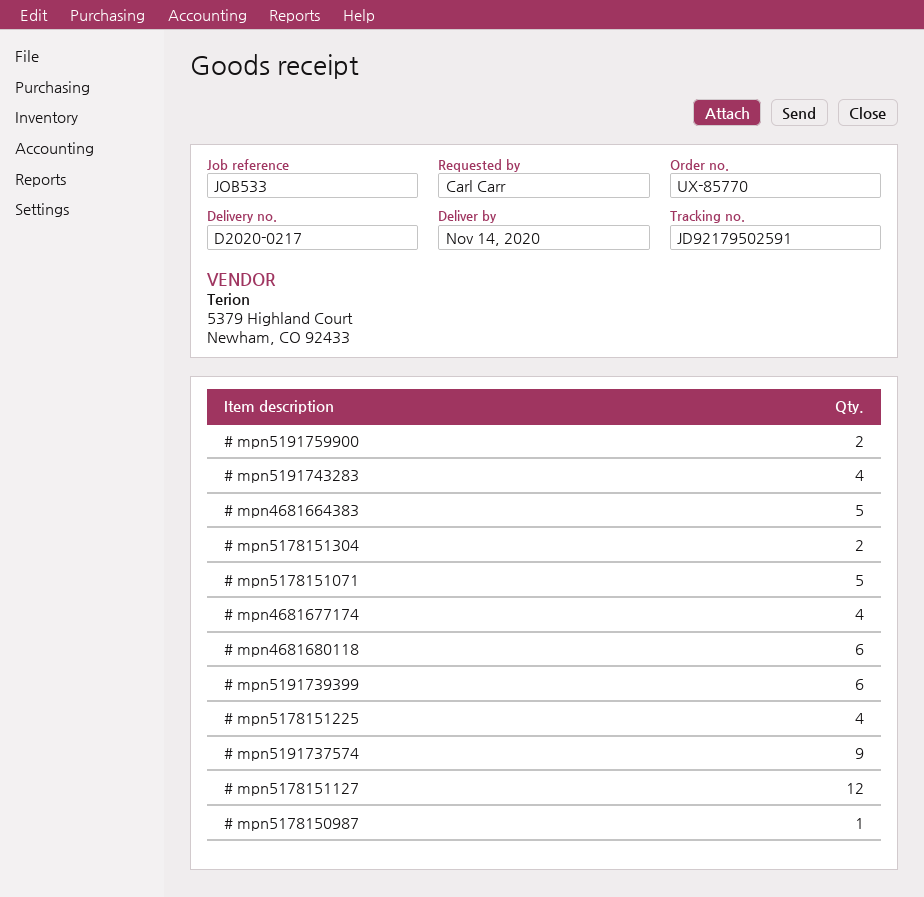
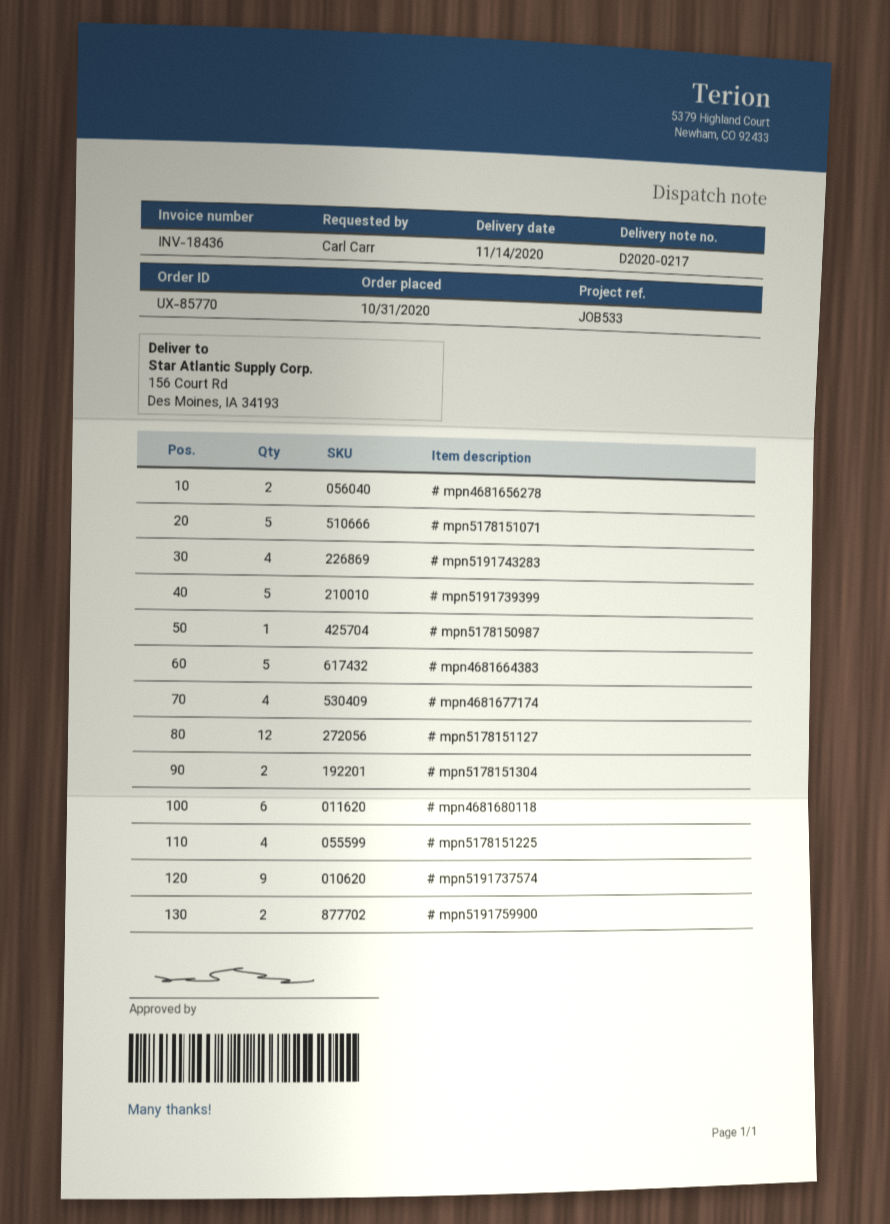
# mpn5191739399: 6 -> 5
# mpn4681656278: none -> 2

